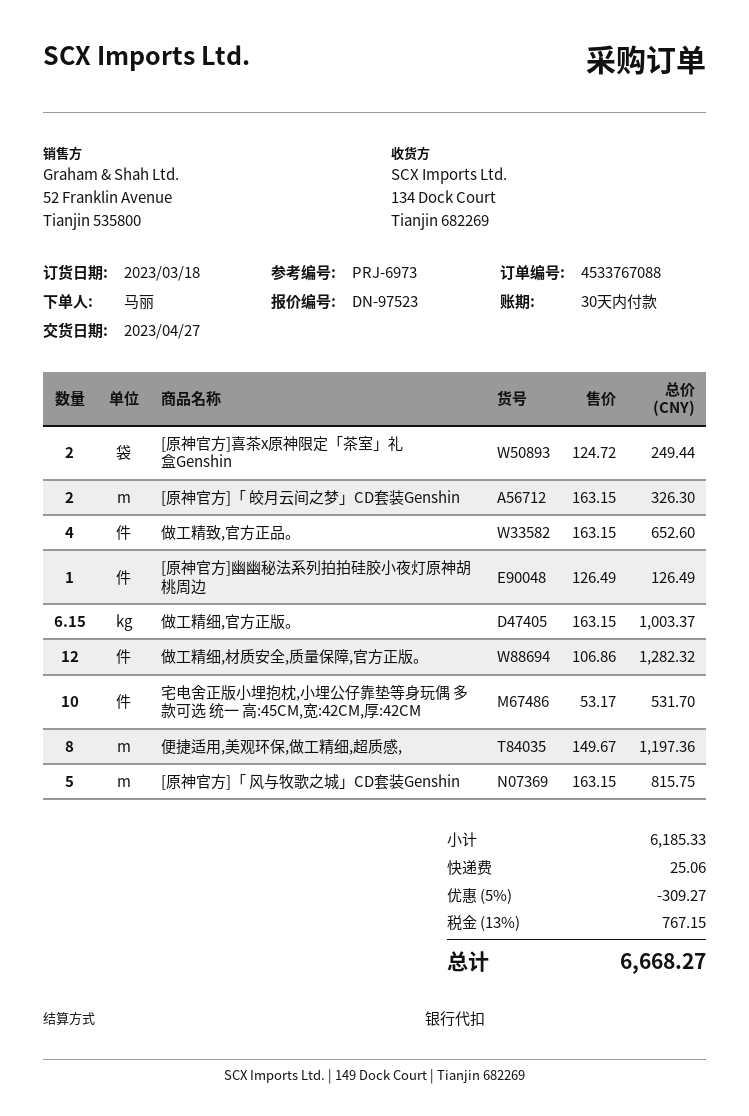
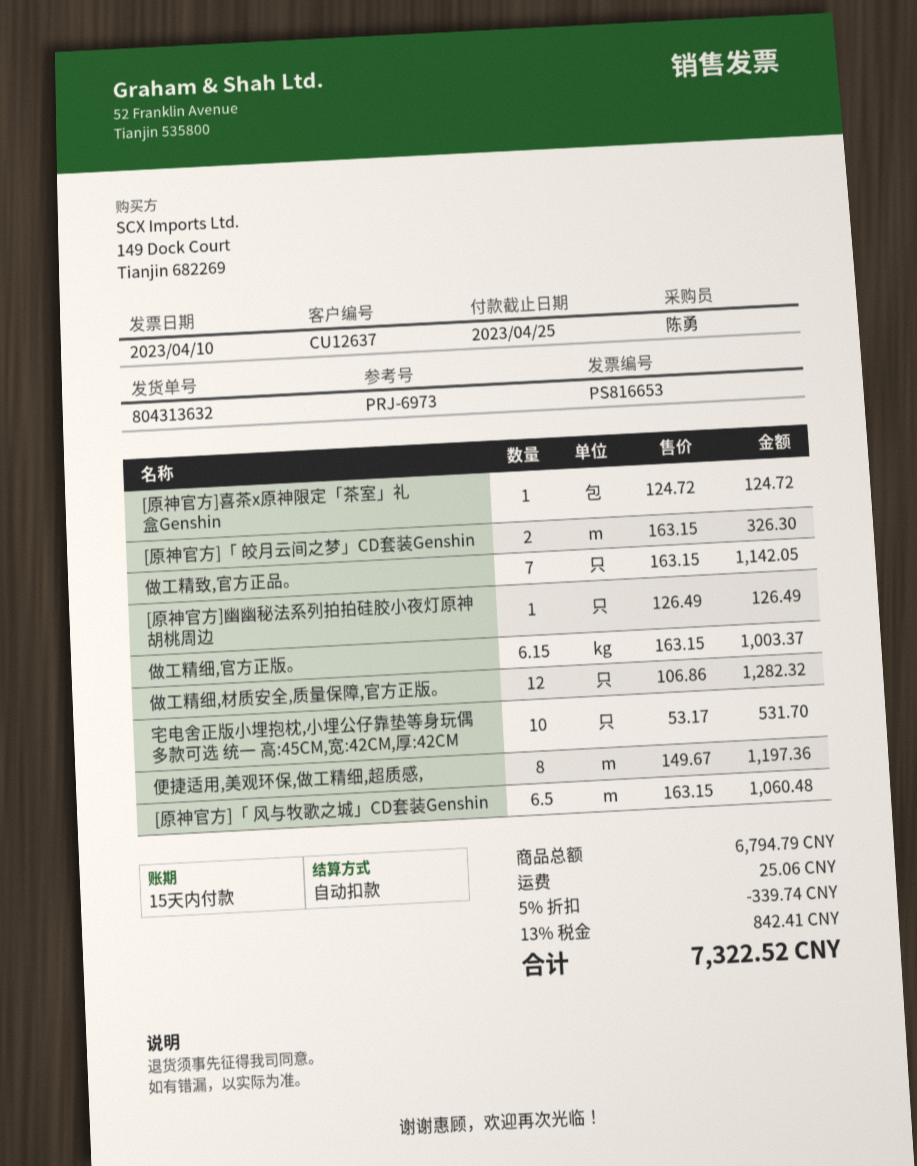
payment terms: 30 days -> 15 days
ordered by: 马丽 -> 陈勇
[原神官方]喜茶x原神限定「茶室」礼盒Genshin: 2 x 124.72 = 249.44 -> 1 x 124.72 = 124.72
做工精致,官方正品。: 4 x 163.15 = 652.60 -> 7 x 163.15 = 1142.05
[原神官方]「 风与牧歌之城」CD套装Genshin: 5 x 163.15 = 815.75 -> 6.5 x 163.15 = 1060.48
subtotal: 6185.33 -> 6794.79
discount: 5% = 309.27 -> 5% = 339.74
tax: 13% = 767.15 -> 13% = 842.41
total: 6668.27 -> 7322.52

